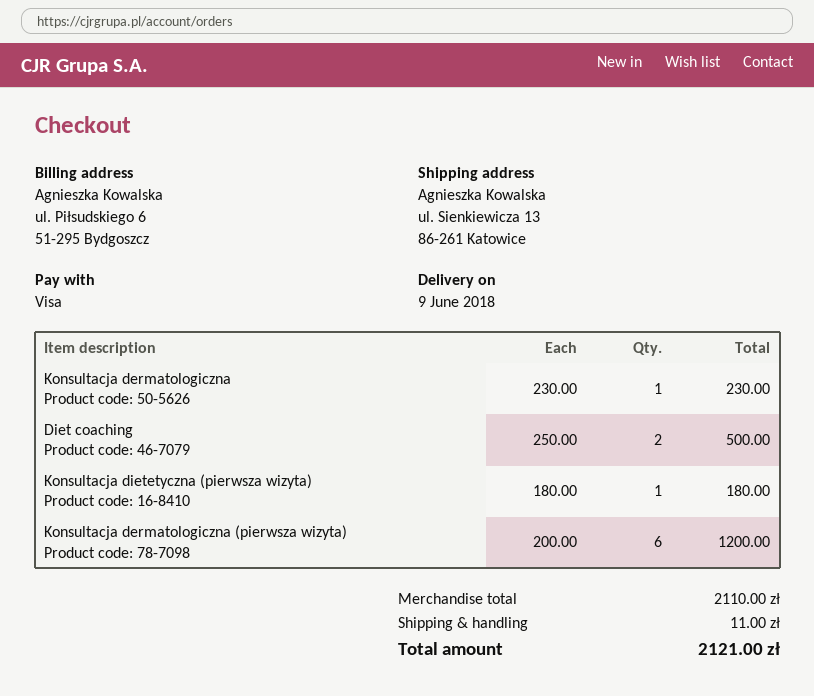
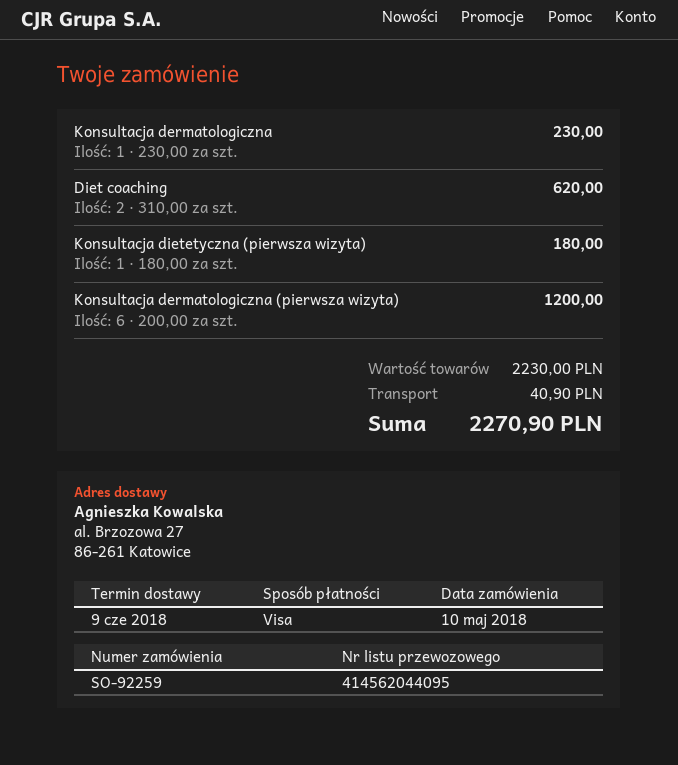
ship to: ul. Sienkiewicza 13, 86-261 Katowice -> al. Brzozowa 27, 86-261 Katowice
Diet coaching: 2 x 250.00 = 500.00 -> 2 x 310.00 = 620.00
subtotal: 2110.00 -> 2230.00
shipping: 11.00 -> 40.90
total: 2121.00 -> 2270.90

